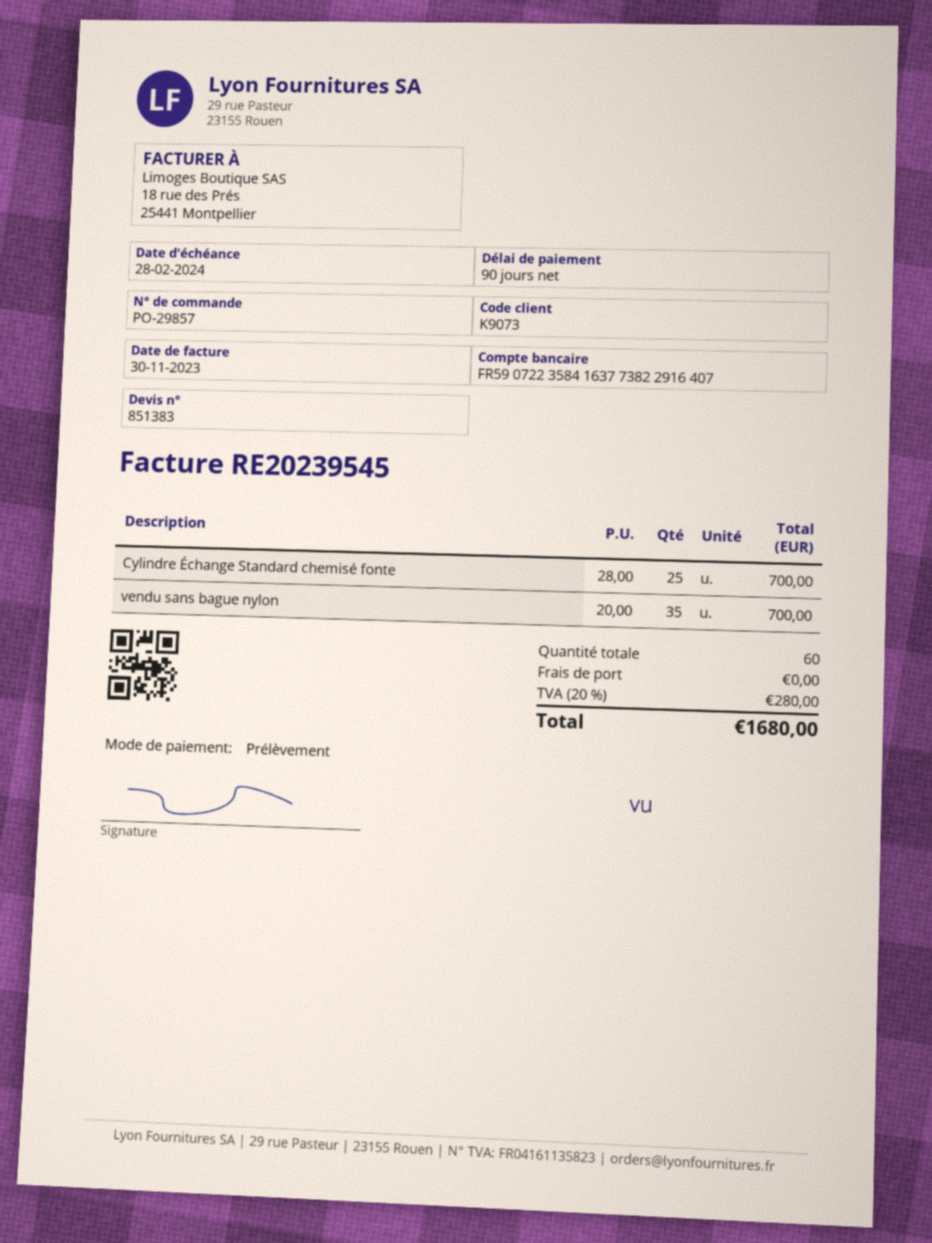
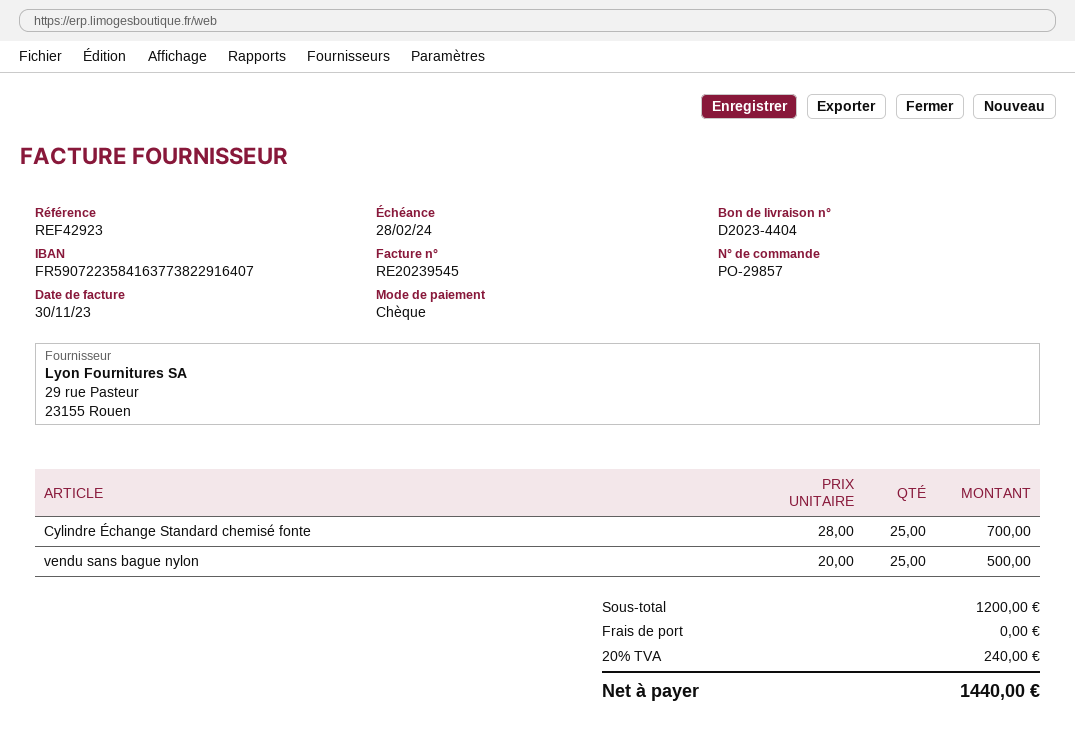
payment method: direct debit -> cheque
vendu sans bague nylon: 35 x 20.00 = 700.00 -> 25 x 20.00 = 500.00
tax: 20% = 280.00 -> 20% = 240.00
total: 1680.00 -> 1440.00

